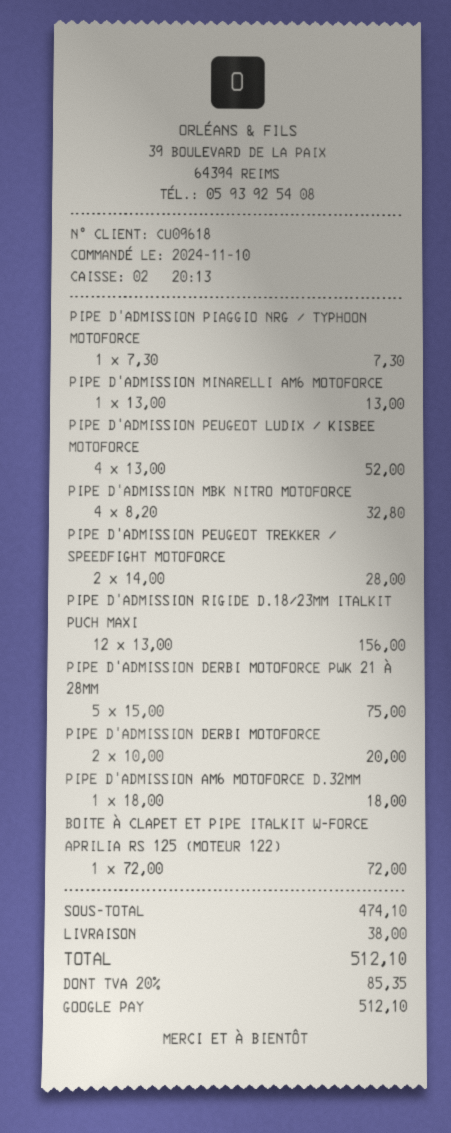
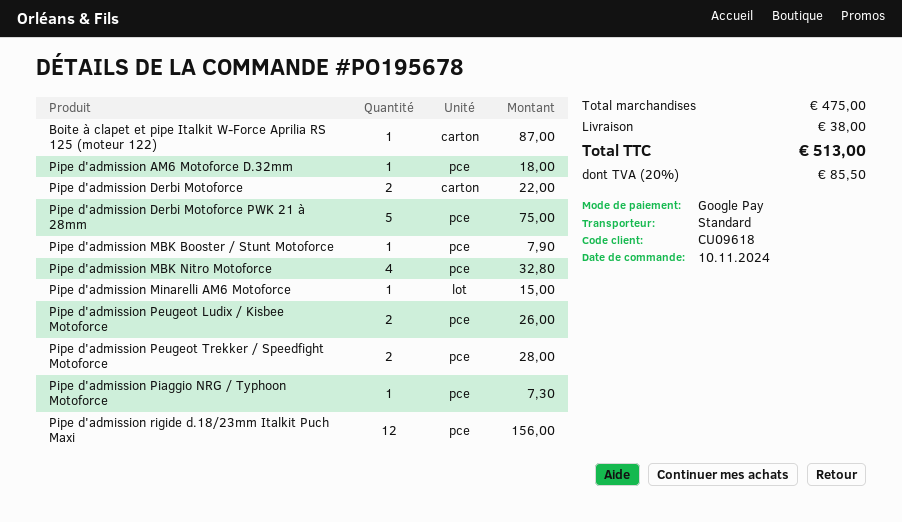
PIPE D'ADMISSION MINARELLI AM6 MOTOFORCE: 1 for 13.00 -> 1 for 15.00
PIPE D'ADMISSION PEUGEOT LUDIX / KISBEE MOTOFORCE: 4 for 52.00 -> 2 for 26.00
PIPE D'ADMISSION DERBI MOTOFORCE: 2 for 20.00 -> 2 for 22.00
BOITE À CLAPET ET PIPE ITALKIT W-FORCE APRILIA RS 125 (MOTEUR 122): 1 for 72.00 -> 1 for 87.00
Pipe d'admission MBK Booster / Stunt Motoforce: none -> 1 for 7.90
subtotal: 474.10 -> 475.00
tax: 20% = 85.35 -> 20% = 85.50
total: 512.10 -> 513.00

